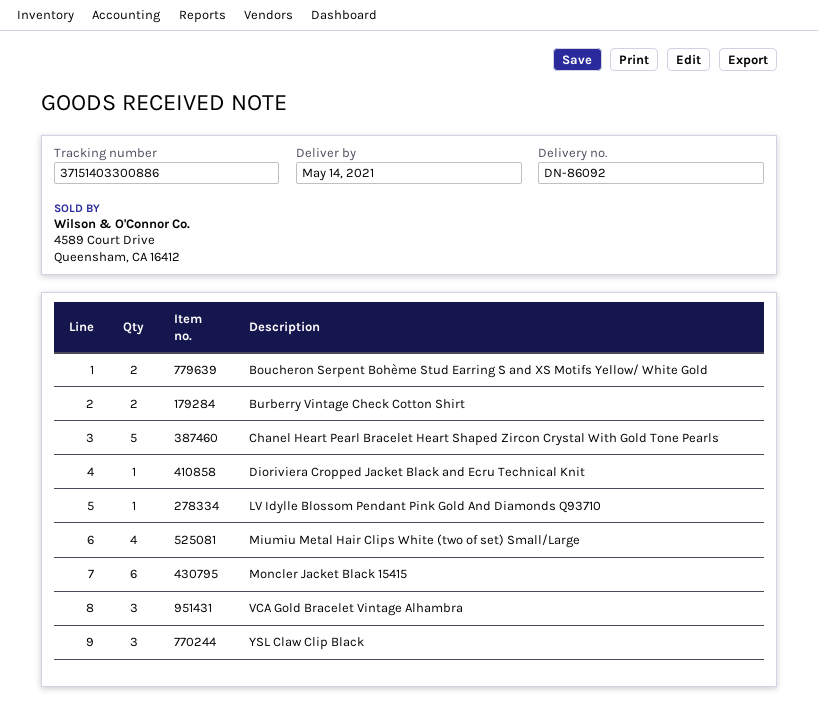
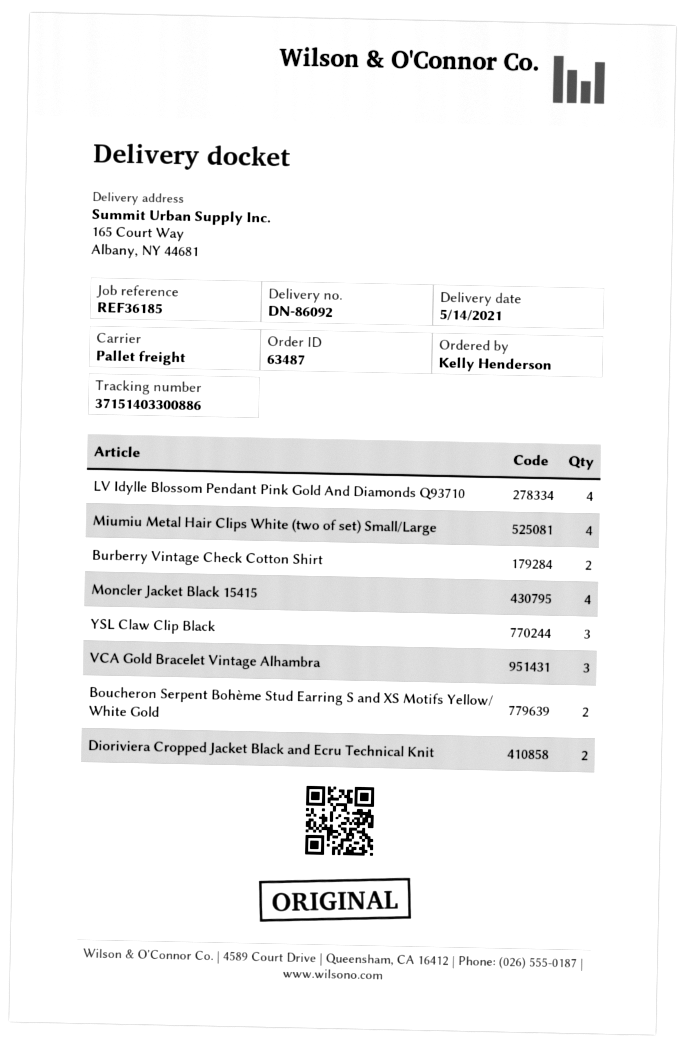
Chanel Heart Pearl Bracelet Heart Shaped Zircon Crystal With Gold Tone Pearls: 5 -> none
Dioriviera Cropped Jacket Black and Ecru Technical Knit: 1 -> 2
LV Idylle Blossom Pendant Pink Gold And Diamonds Q93710: 1 -> 4
Moncler Jacket Black 15415: 6 -> 4

